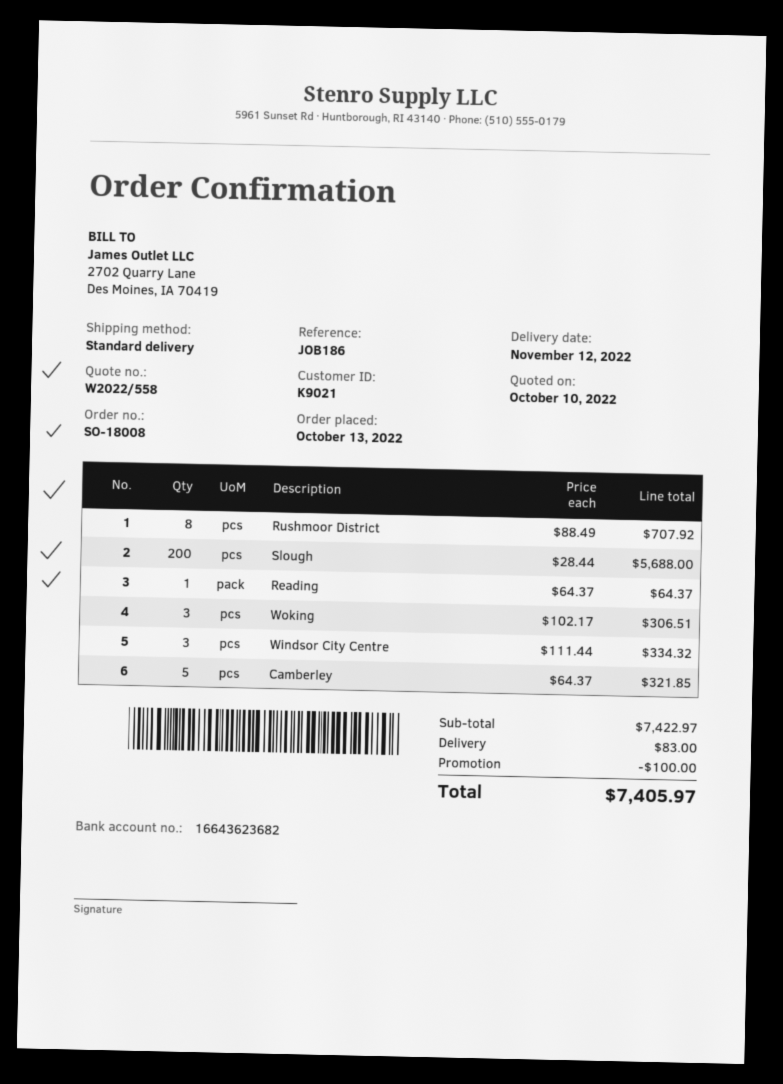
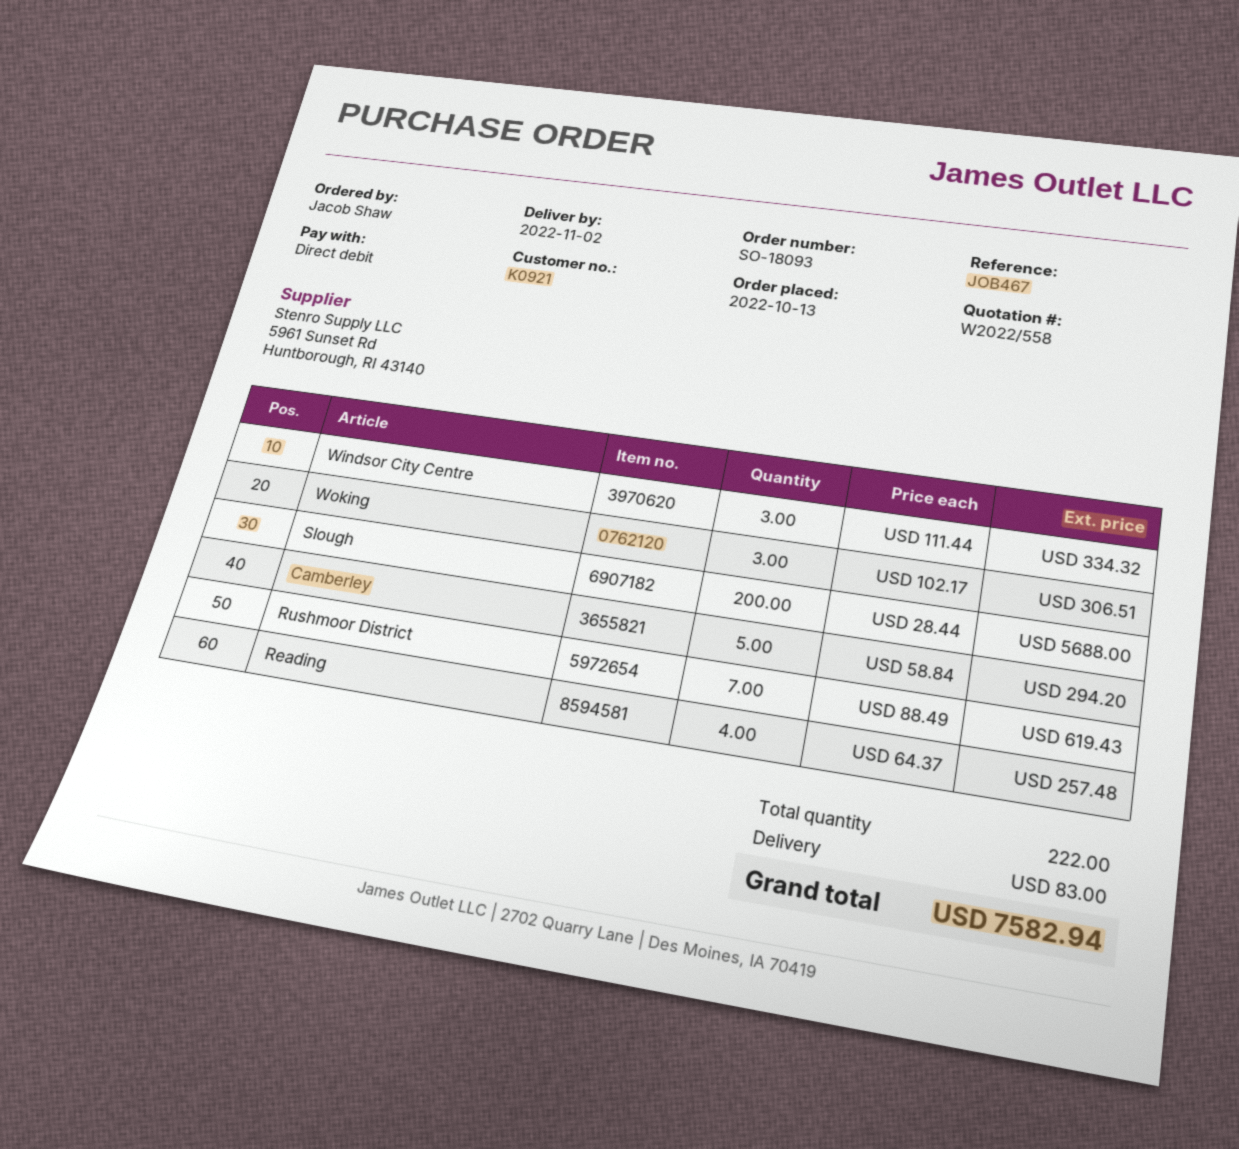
order number: SO-18008 -> SO-18093
delivery date: 2022-11-12 -> 2022-11-02
customer number: K9021 -> K0921
reference: JOB186 -> JOB467
Rushmoor District: 8 x 88.49 = 707.92 -> 7 x 88.49 = 619.43
Reading: 1 x 64.37 = 64.37 -> 4 x 64.37 = 257.48
Camberley: 5 x 64.37 = 321.85 -> 5 x 58.84 = 294.20
discount: 100.00 -> none
total: 7405.97 -> 7582.94

